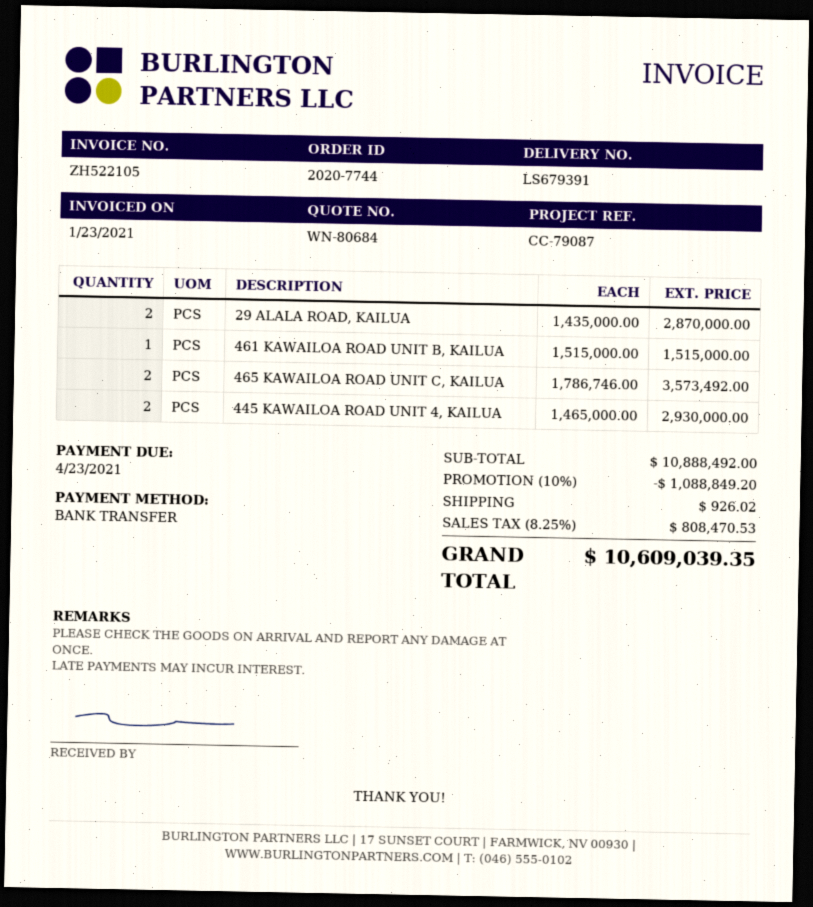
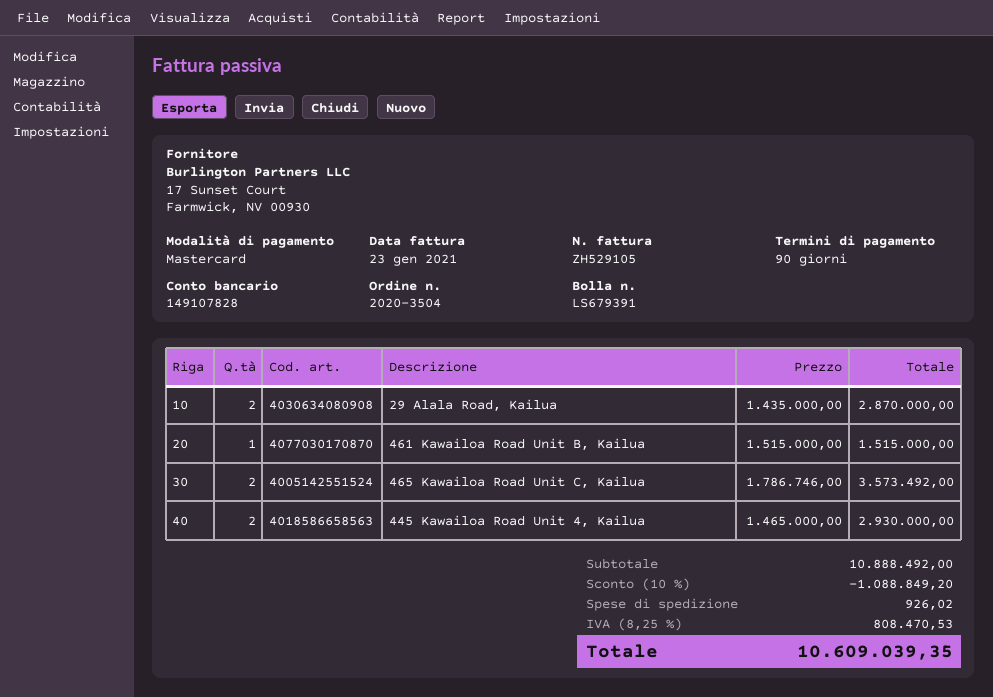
order number: 2020-7744 -> 2020-3504
invoice number: ZH522105 -> ZH529105
payment method: bank transfer -> Mastercard

